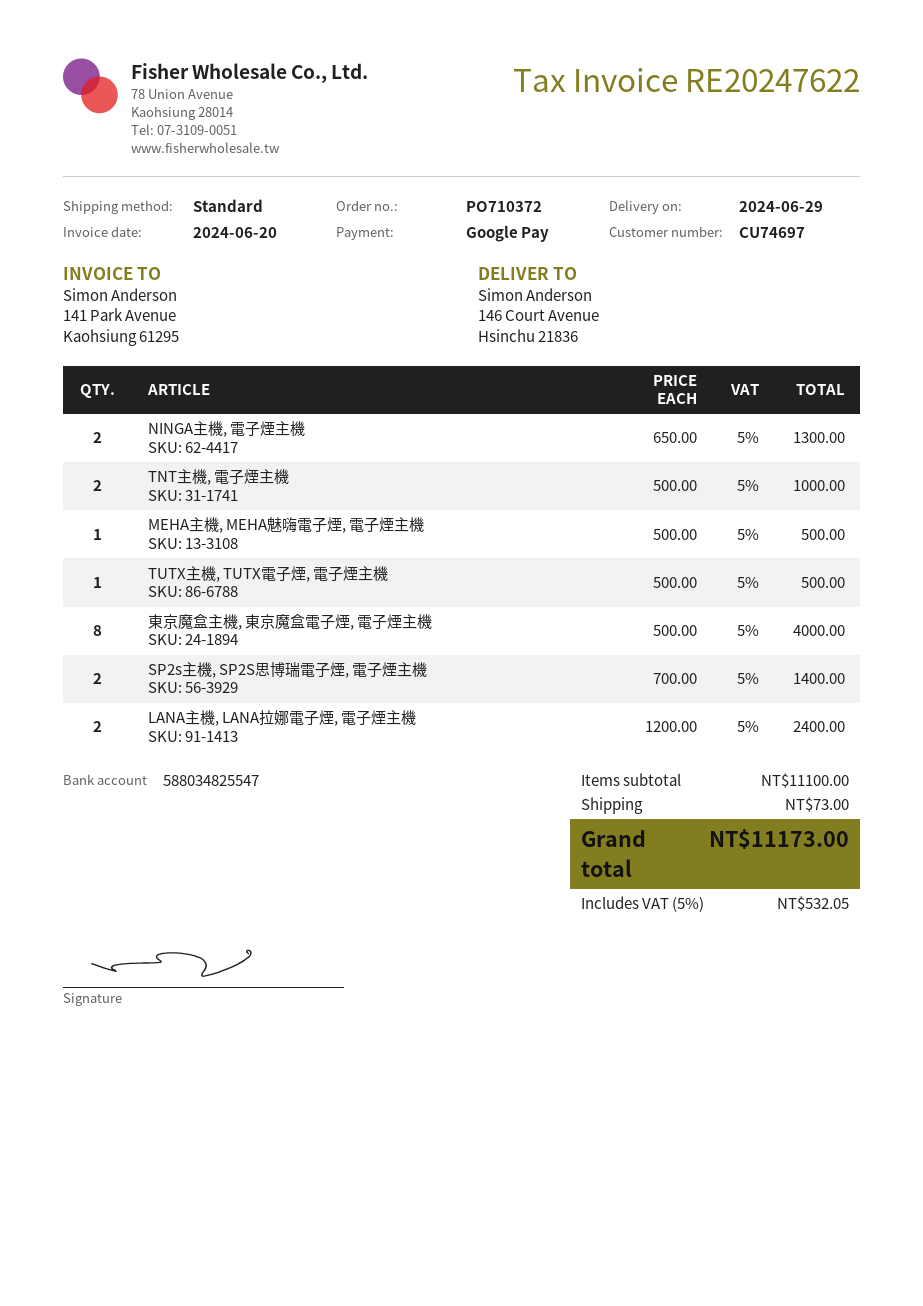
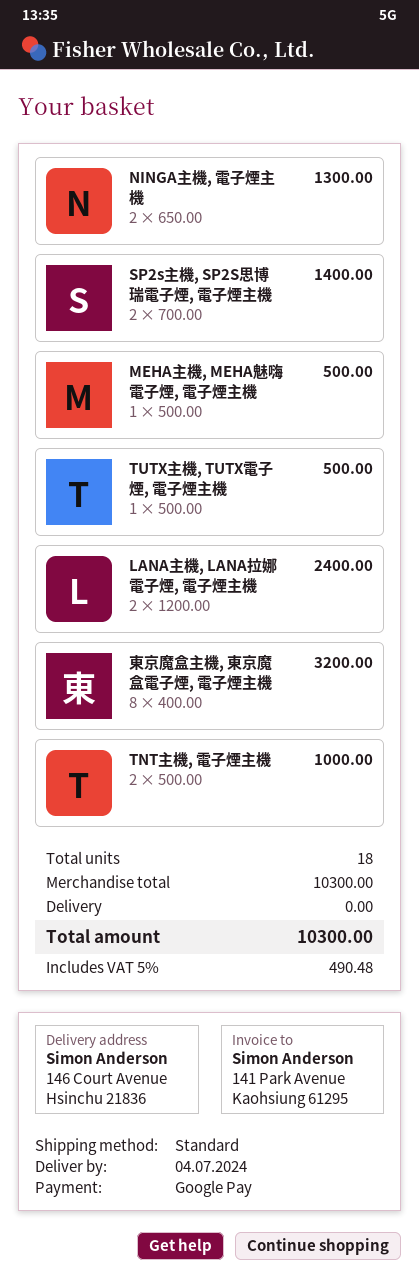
delivery date: 2024-06-29 -> 2024-07-04
東京魔盒主機, 東京魔盒電子煙, 電子煙主機: 8 x 500.00 = 4000.00 -> 8 x 400.00 = 3200.00
subtotal: 11100.00 -> 10300.00
shipping: 73.00 -> 0.00
tax: 5% = 532.05 -> 5% = 490.48
total: 11173.00 -> 10300.00

